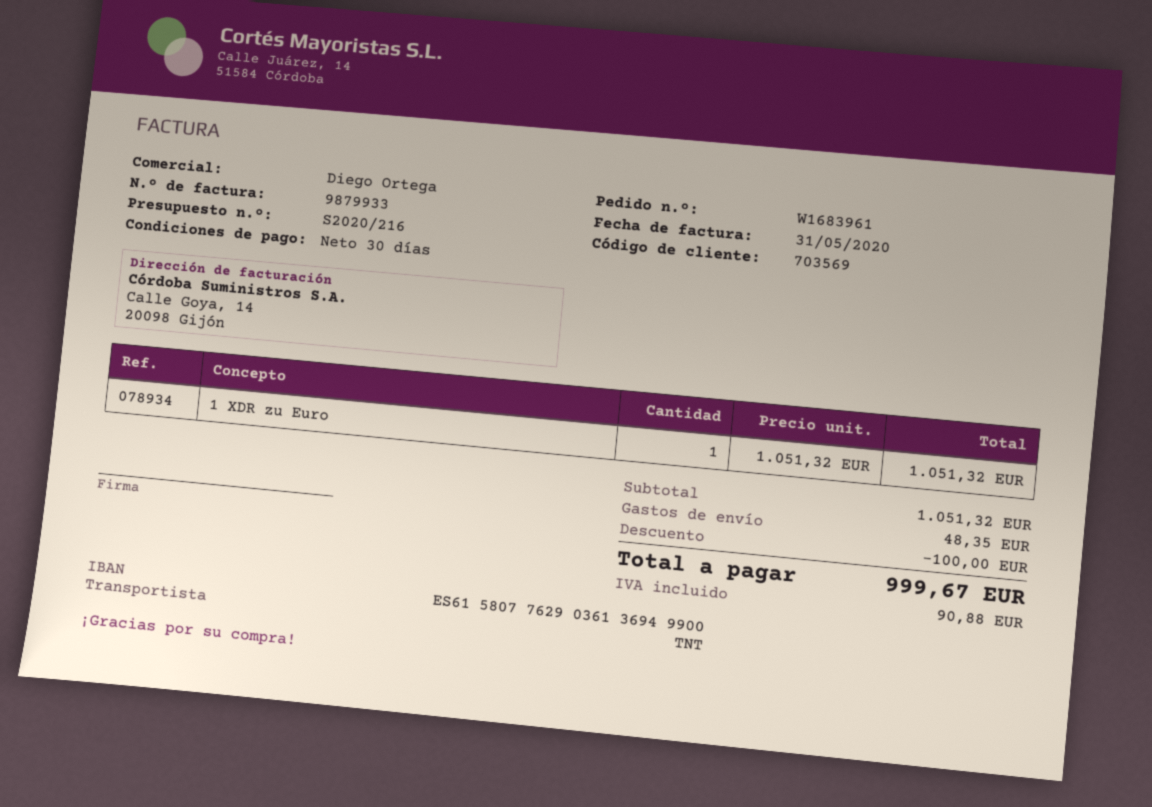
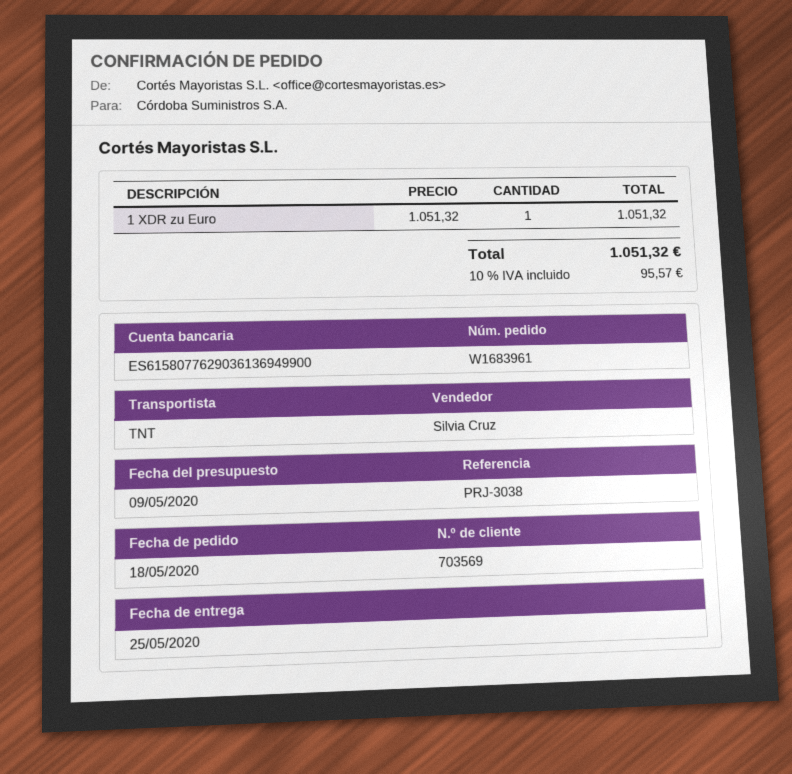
sales rep: Diego Ortega -> Silvia Cruz
discount: 100.00 -> none
shipping: 48.35 -> none
tax: 90.88 -> 95.57
total: 999.67 -> 1051.32

